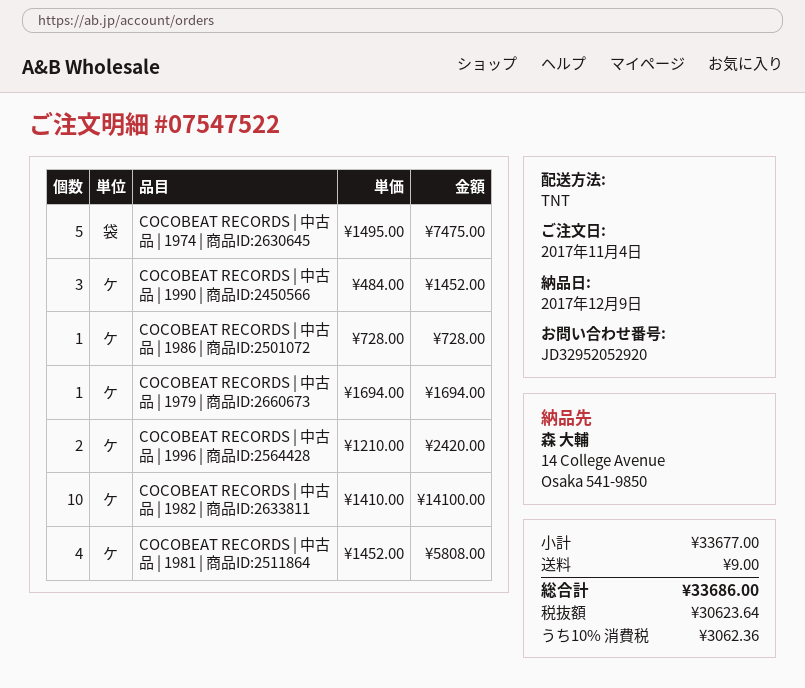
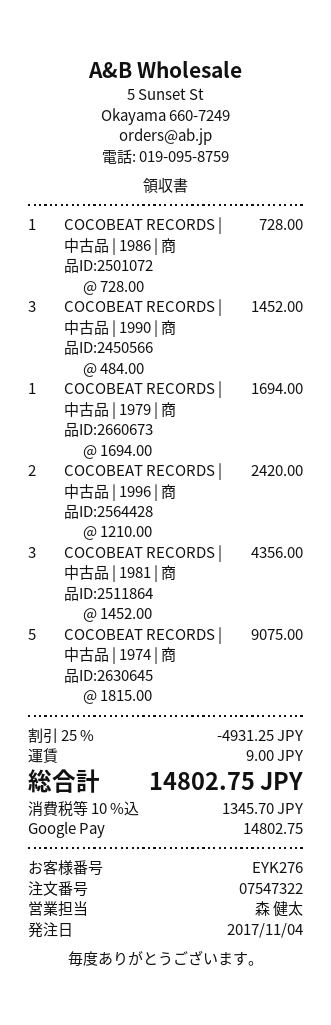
order number: 07547522 -> 07547322
COCOBEAT RECORDS | 中古品 | 1974 | 商品ID:2630645: 5 x 1495.00 = 7475.00 -> 5 x 1815.00 = 9075.00
COCOBEAT RECORDS | 中古品 | 1982 | 商品ID:2633811: 10 x 1410.00 = 14100.00 -> none
COCOBEAT RECORDS | 中古品 | 1981 | 商品ID:2511864: 4 x 1452.00 = 5808.00 -> 3 x 1452.00 = 4356.00
discount: none -> 25% = 4931.25
tax: 10% = 3062.36 -> 10% = 1345.70
total: 33686.00 -> 14802.75

